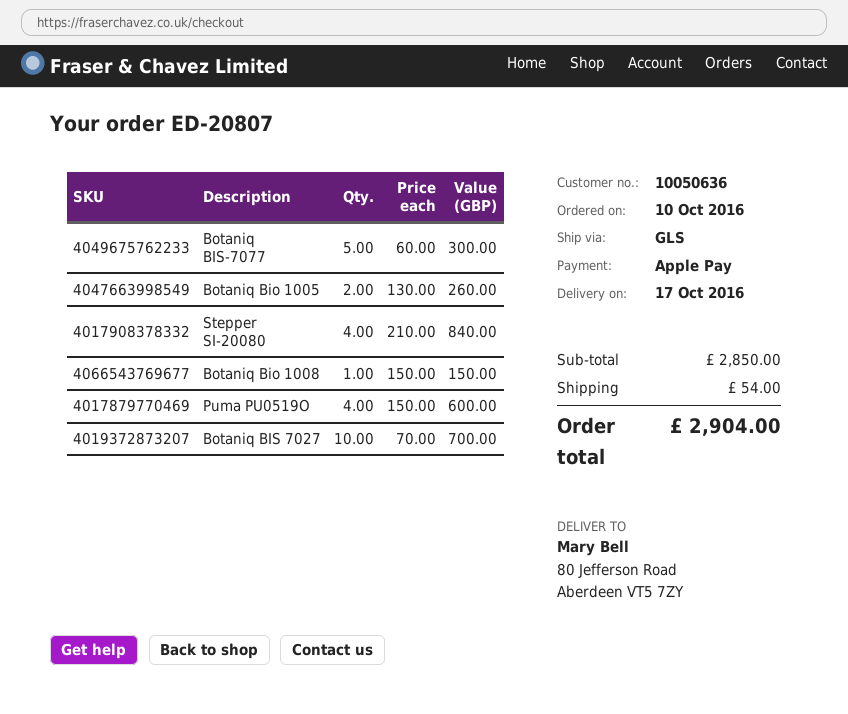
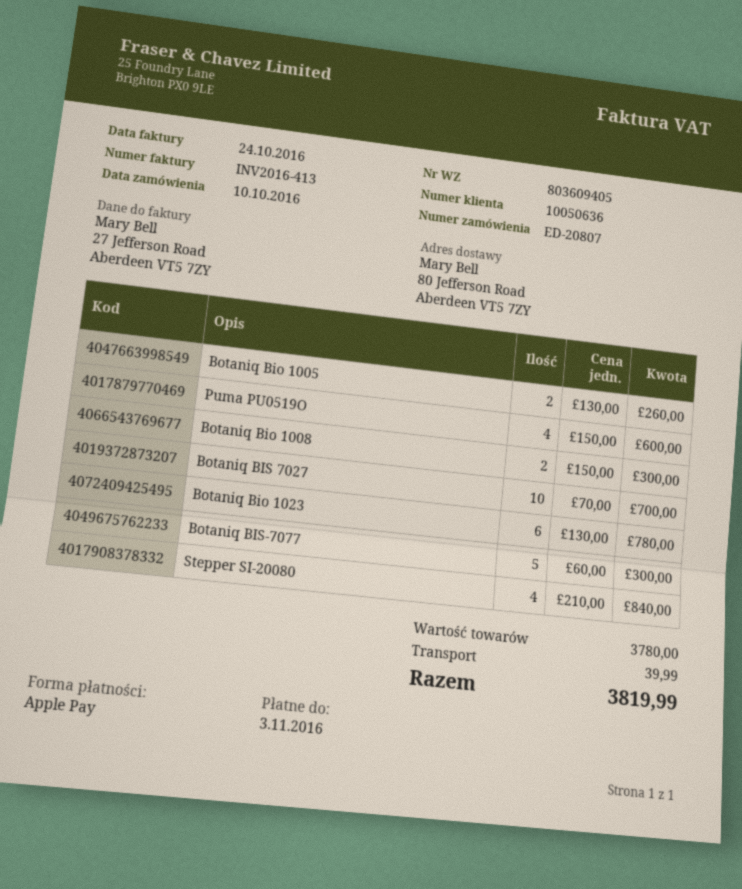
Botaniq Bio 1008: 1 x 150.00 = 150.00 -> 2 x 150.00 = 300.00
Botaniq Bio 1023: none -> 6 x 130.00 = 780.00
subtotal: 2850.00 -> 3780.00
shipping: 54.00 -> 39.99
total: 2904.00 -> 3819.99

